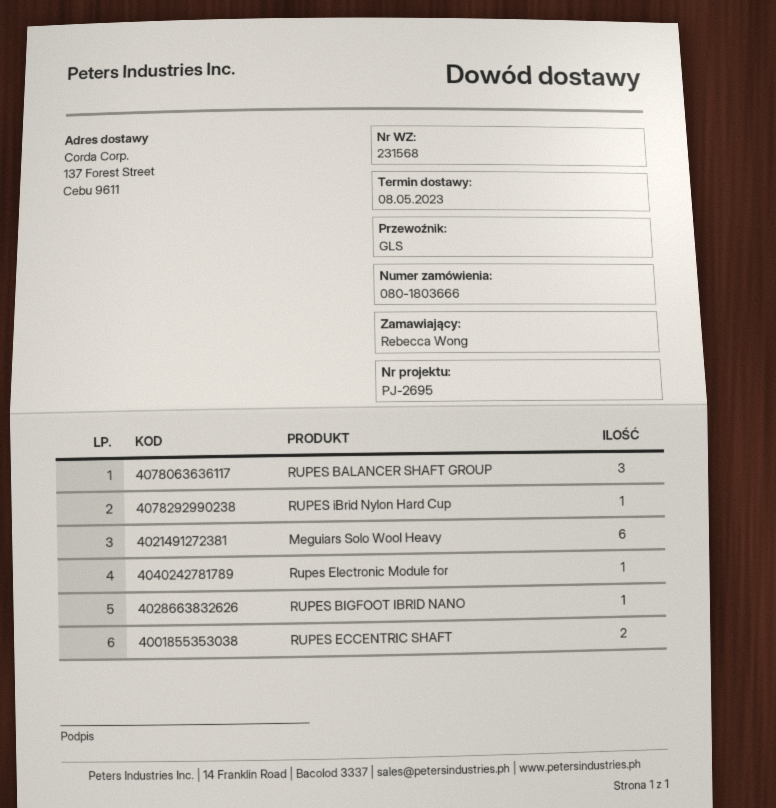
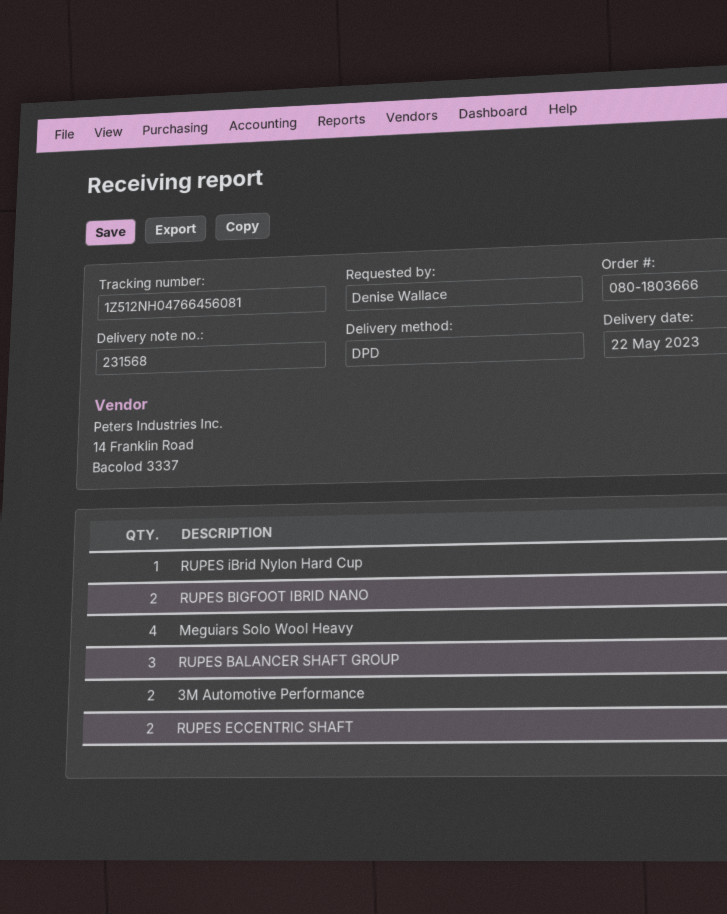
delivery date: 2023-05-08 -> 2023-05-22
ordered by: Rebecca Wong -> Denise Wallace
shipping method: GLS -> DPD
Meguiars Solo Wool Heavy: 6 -> 4
Rupes Electronic Module for: 1 -> none
RUPES BIGFOOT IBRID NANO: 1 -> 2
3M Automotive Performance: none -> 2

